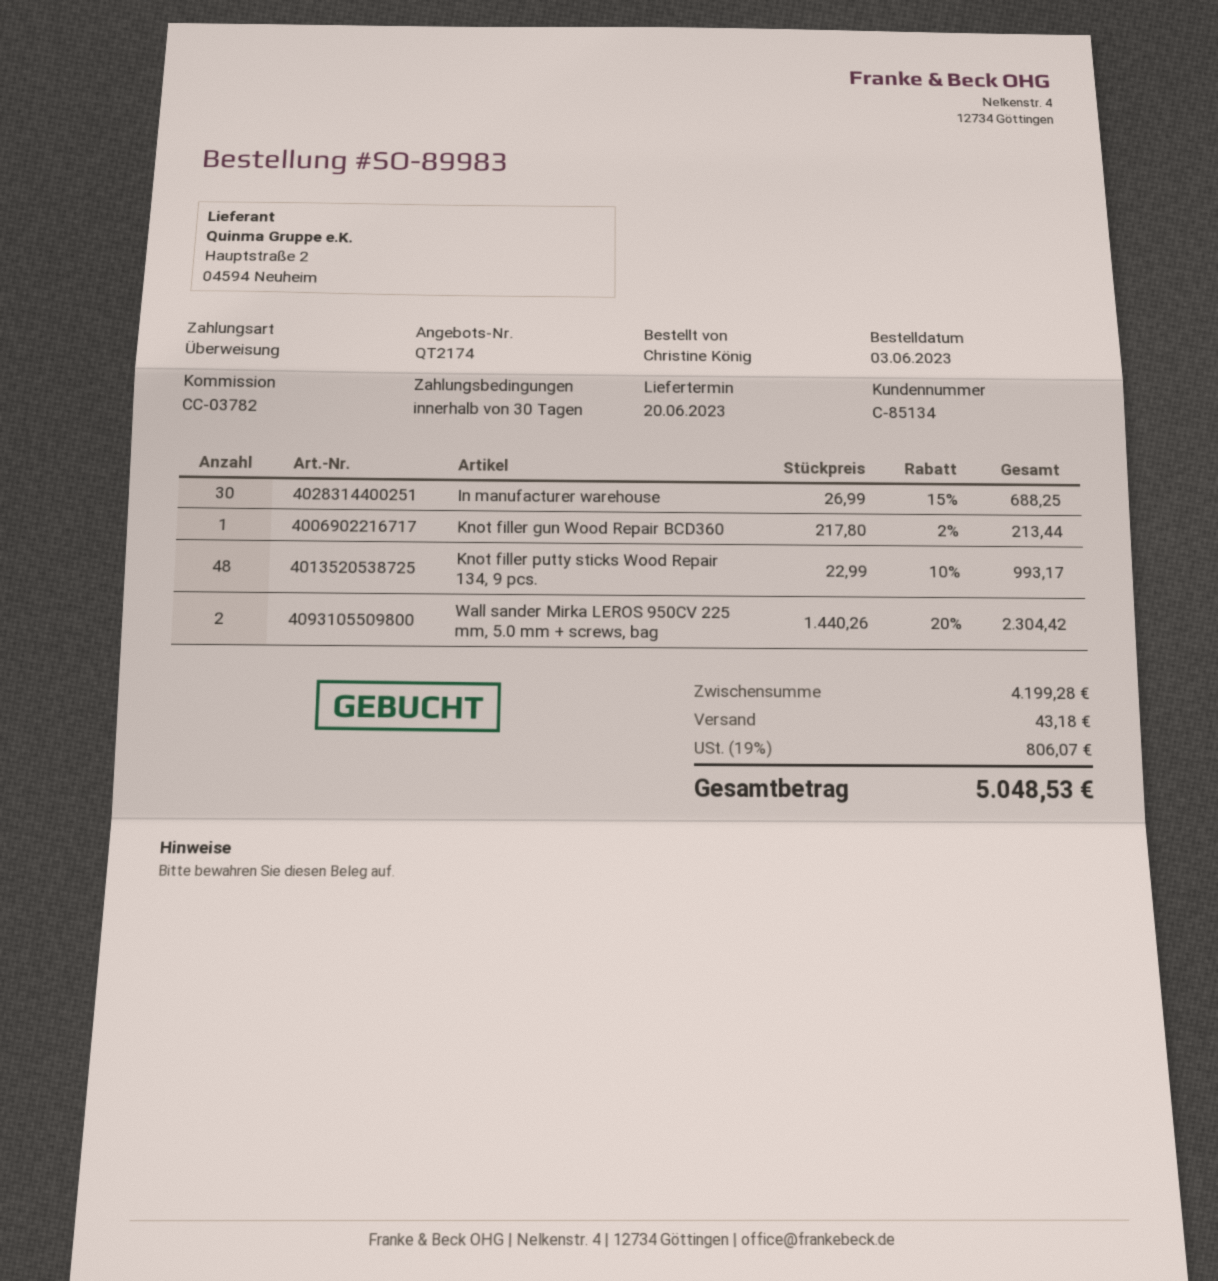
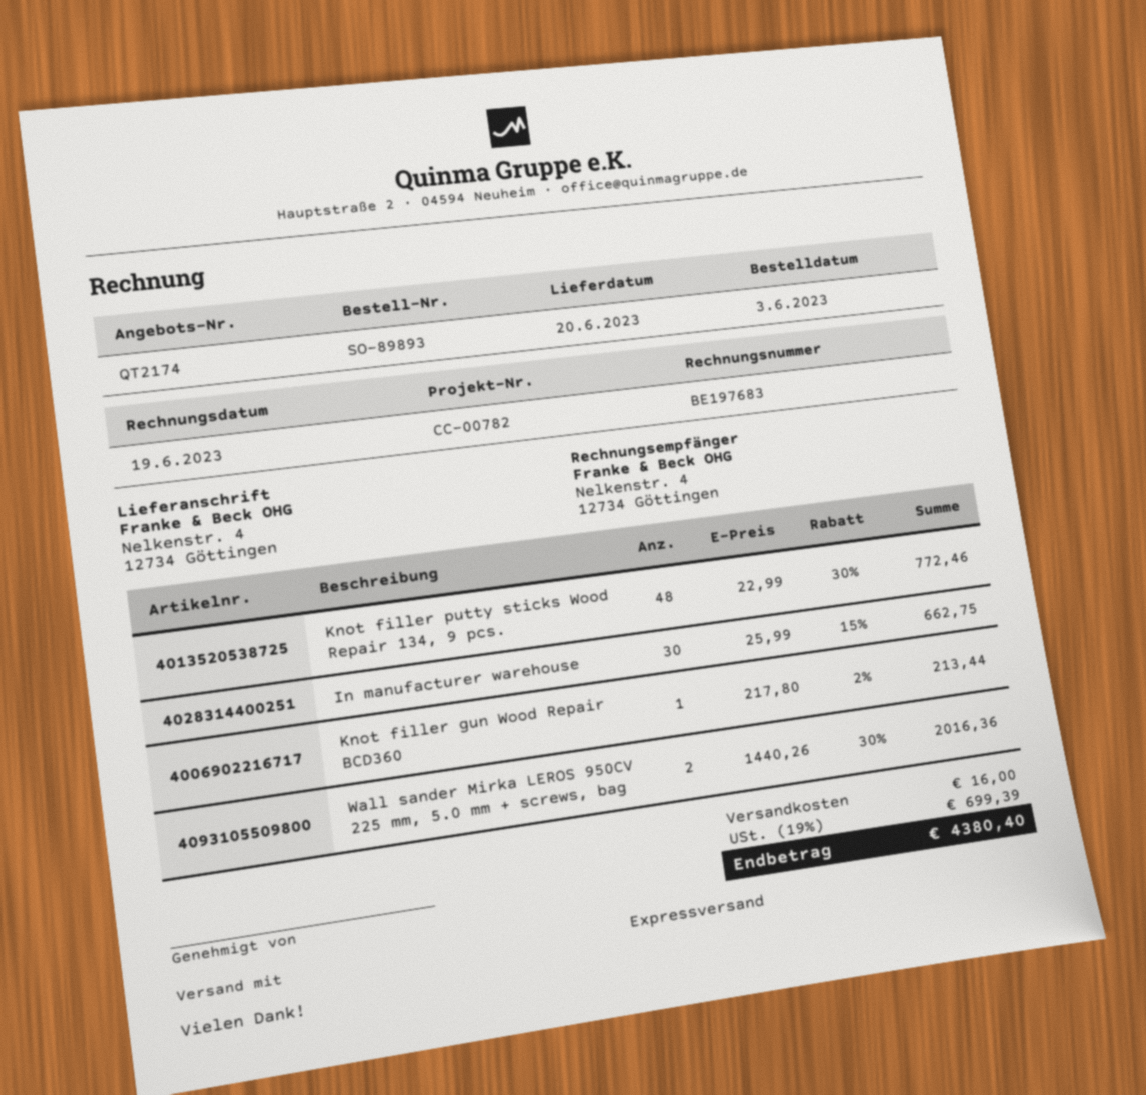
order number: SO-89983 -> SO-89893
reference: CC-03782 -> CC-00782
In manufacturer warehouse: 30 x 26.99 - 15% = 688.25 -> 30 x 25.99 - 15% = 662.75
Knot filler putty sticks Wood Repair 134, 9 pcs.: 48 x 22.99 - 10% = 993.17 -> 48 x 22.99 - 30% = 772.46
Wall sander Mirka LEROS 950CV 225 mm, 5.0 mm + screws, bag: 2 x 1440.26 - 20% = 2304.42 -> 2 x 1440.26 - 30% = 2016.36
shipping: 43.18 -> 16.00
tax: 19% = 806.07 -> 19% = 699.39
total: 5048.53 -> 4380.40

